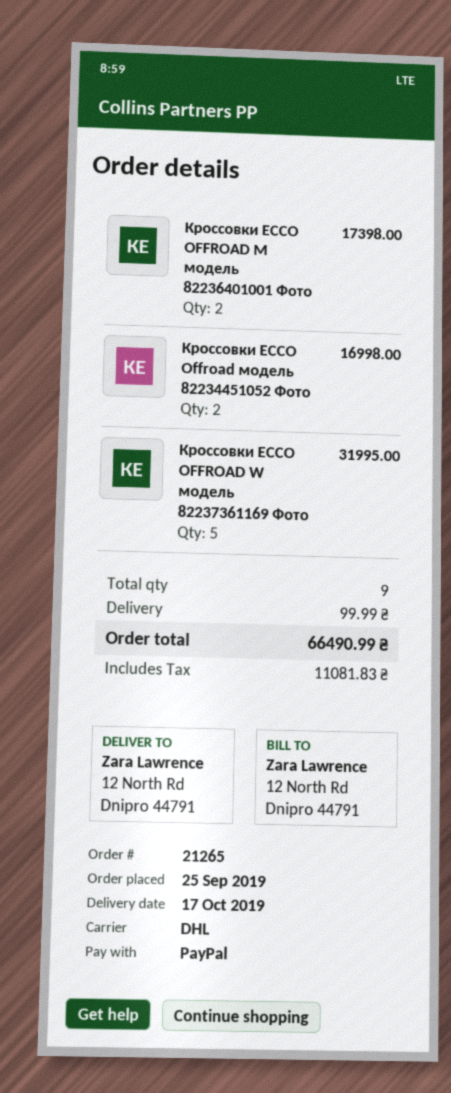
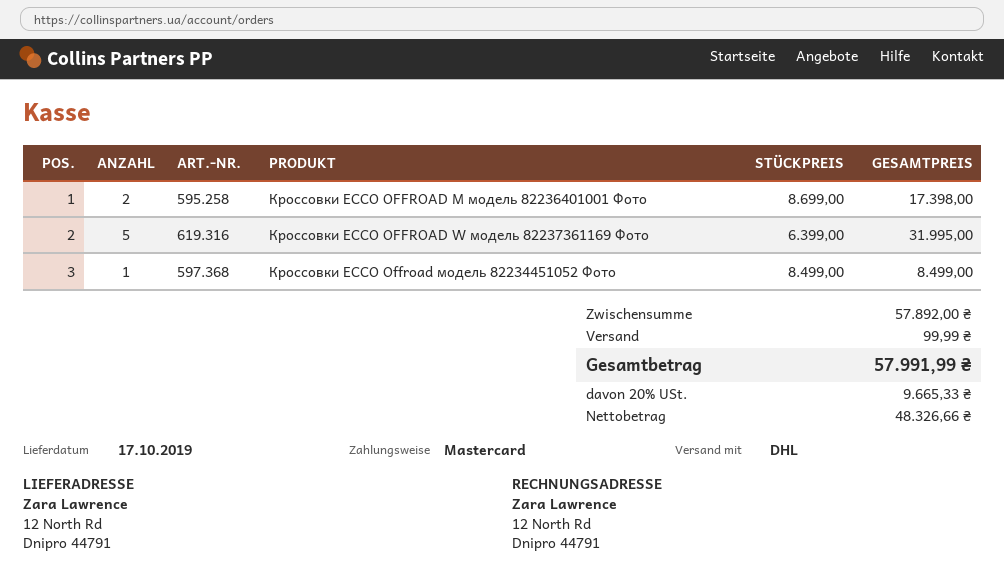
payment method: PayPal -> Mastercard
Кроссовки ECCO Offroad модель 82234451052 Фото: 2 for 16998.00 -> 1 for 8499.00
tax: 11081.83 -> 9665.33
total: 66490.99 -> 57991.99

